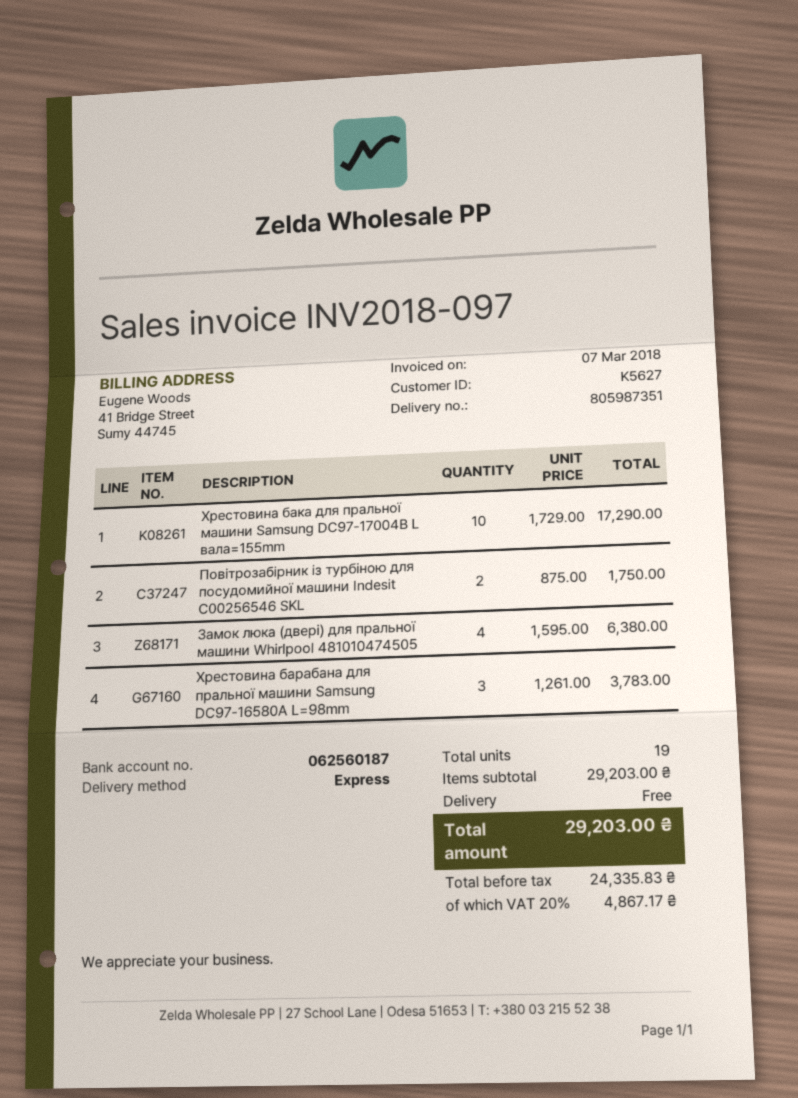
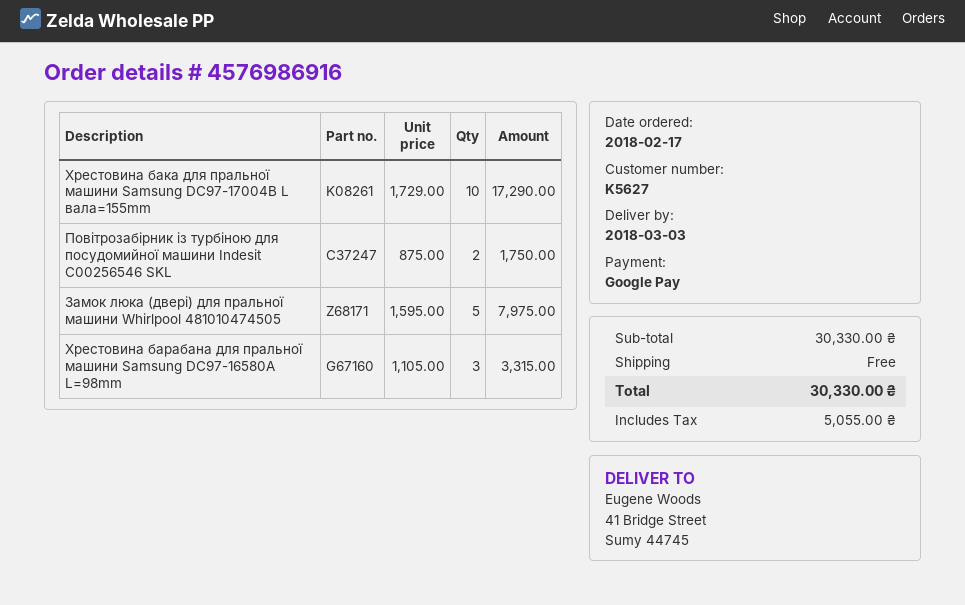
Замок люка (двері) для пральної машини Whirlpool 481010474505: 4 x 1595.00 = 6380.00 -> 5 x 1595.00 = 7975.00
Хрестовина барабана для пральної машини Samsung DC97-16580A L=98mm: 3 x 1261.00 = 3783.00 -> 3 x 1105.00 = 3315.00
subtotal: 29203.00 -> 30330.00
tax: 4867.17 -> 5055.00
total: 29203.00 -> 30330.00

